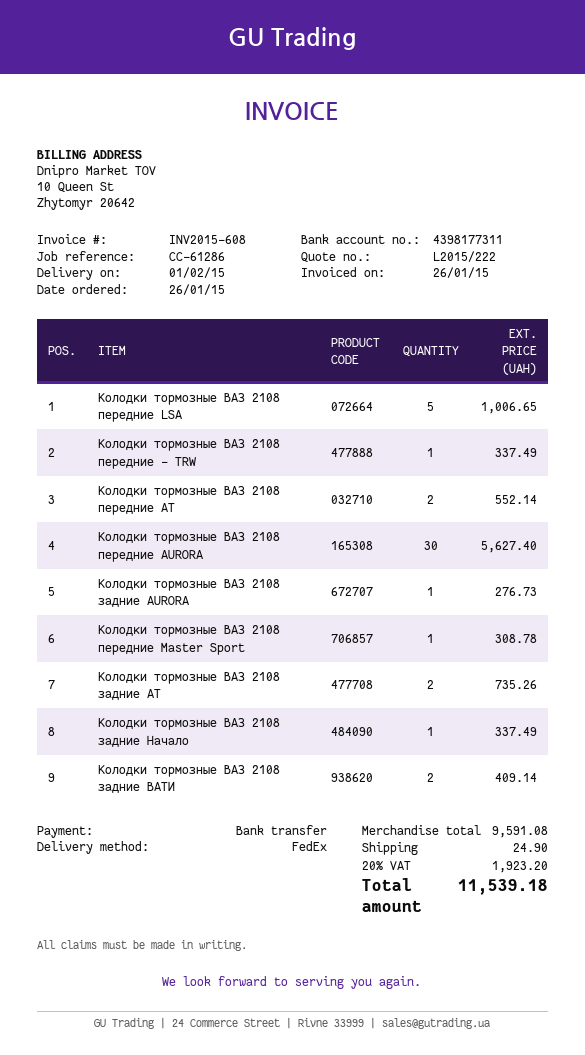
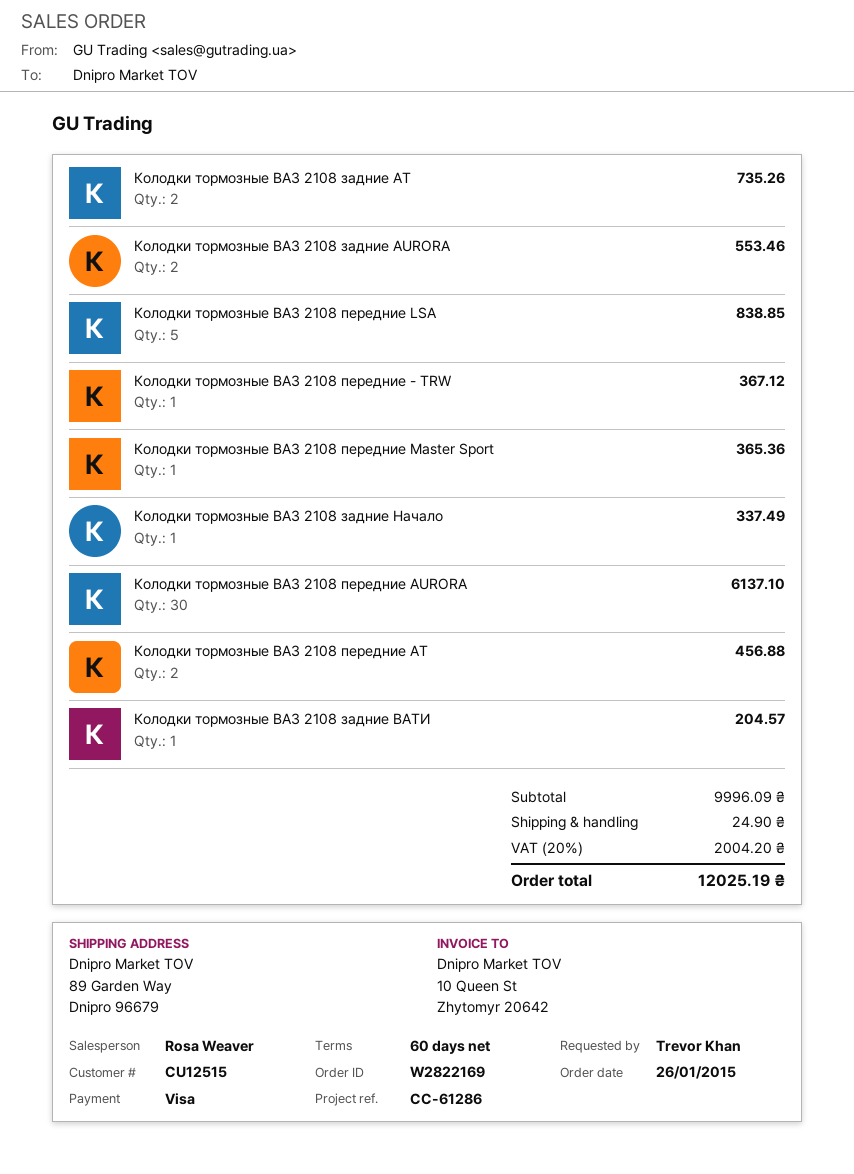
payment method: bank transfer -> Visa
Колодки тормозные ВАЗ 2108 передние LSA: 5 for 1006.65 -> 5 for 838.85
Колодки тормозные ВАЗ 2108 передние - TRW: 1 for 337.49 -> 1 for 367.12
Колодки тормозные ВАЗ 2108 передние AT: 2 for 552.14 -> 2 for 456.88
Колодки тормозные ВАЗ 2108 передние AURORA: 30 for 5627.40 -> 30 for 6137.10
Колодки тормозные ВАЗ 2108 задние AURORA: 1 for 276.73 -> 2 for 553.46
Колодки тормозные ВАЗ 2108 передние Master Sport: 1 for 308.78 -> 1 for 365.36
Колодки тормозные ВАЗ 2108 задние ВАТИ: 2 for 409.14 -> 1 for 204.57
subtotal: 9591.08 -> 9996.09
tax: 20% = 1923.20 -> 20% = 2004.20
total: 11539.18 -> 12025.19

